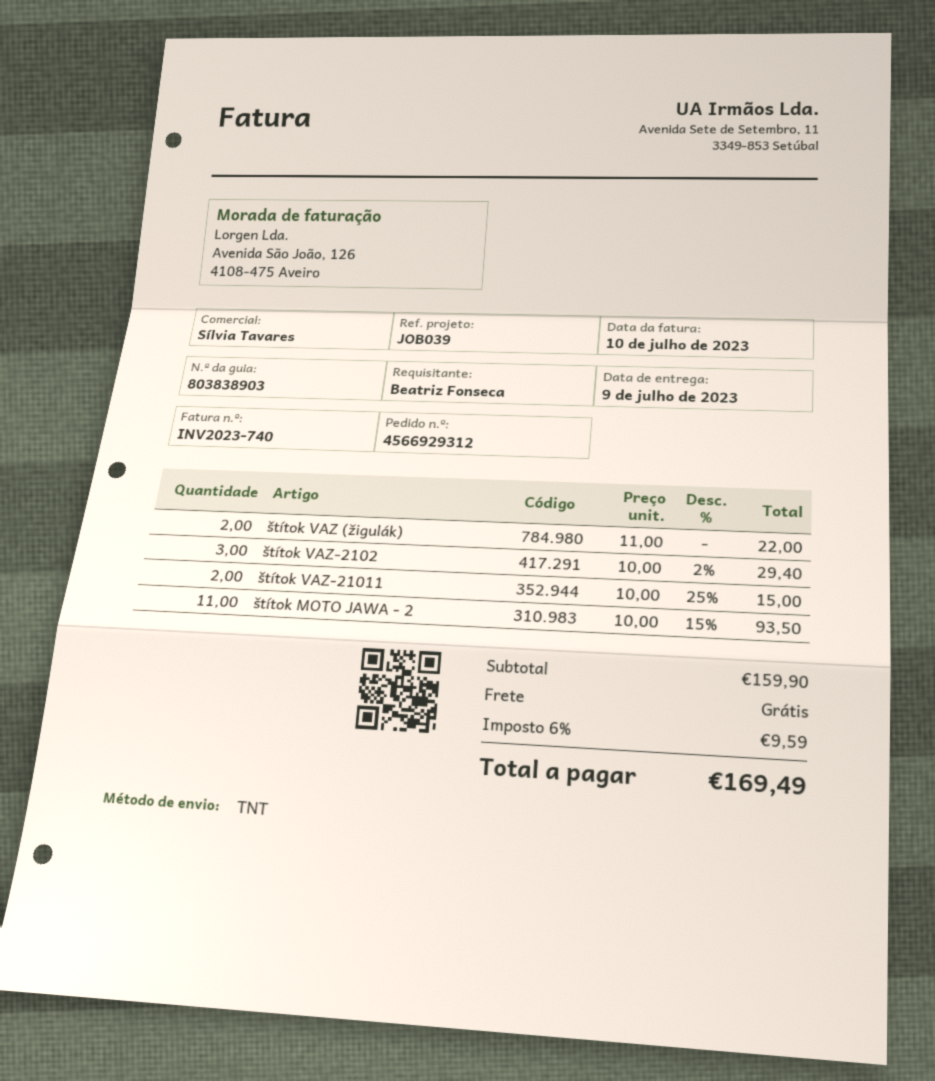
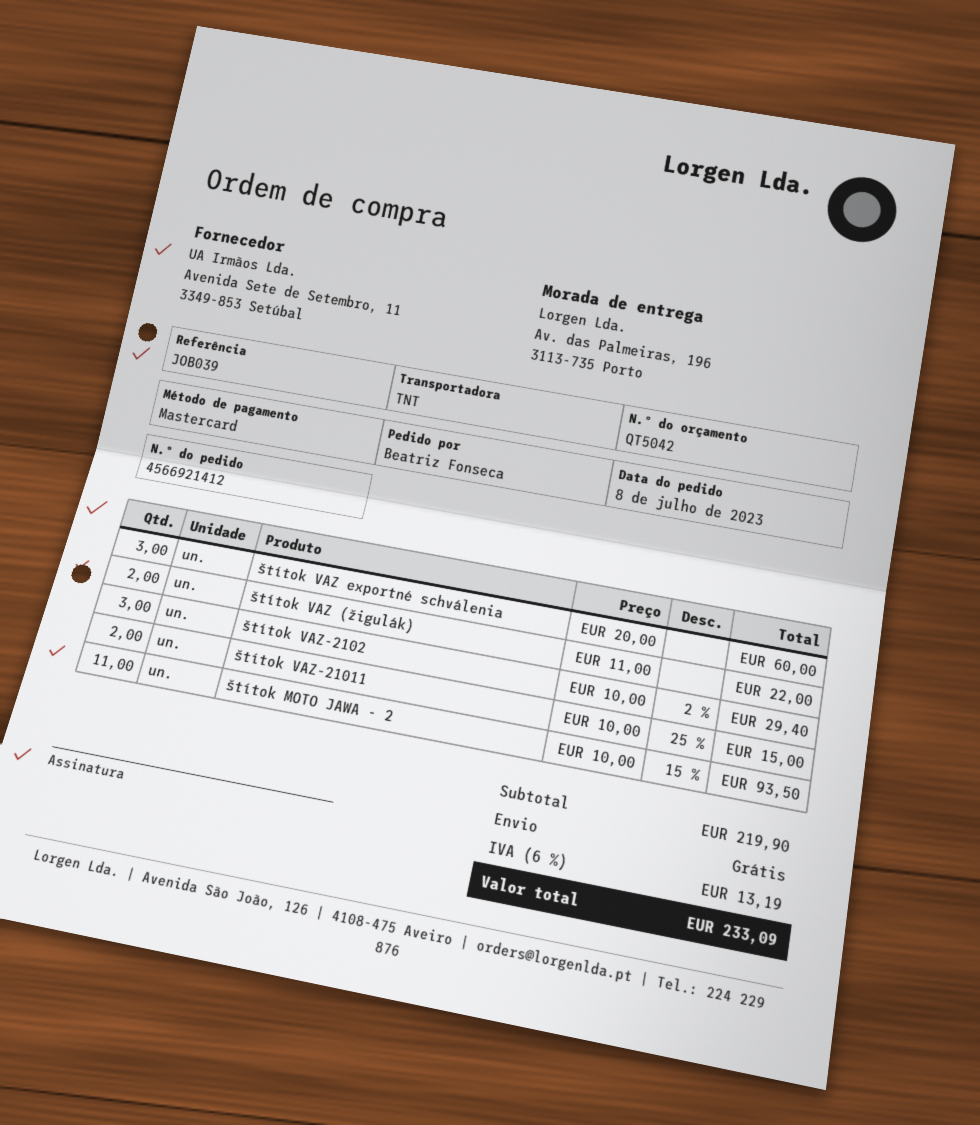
order number: 4566929312 -> 4566921412
štítok VAZ exportné schválenia: none -> 3 x 20.00 = 60.00
subtotal: 159.90 -> 219.90
tax: 6% = 9.59 -> 6% = 13.19
total: 169.49 -> 233.09

